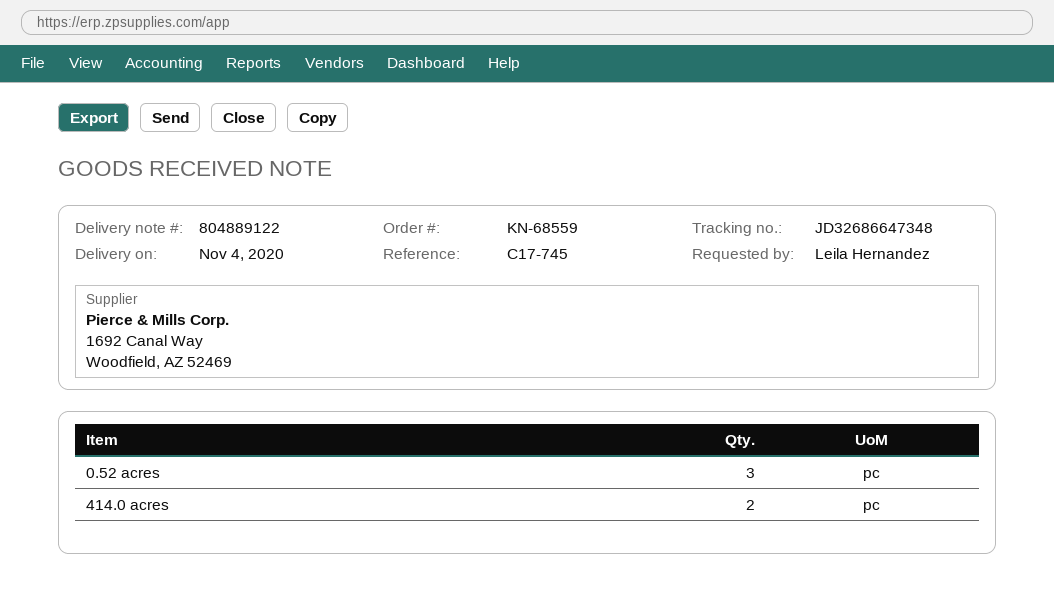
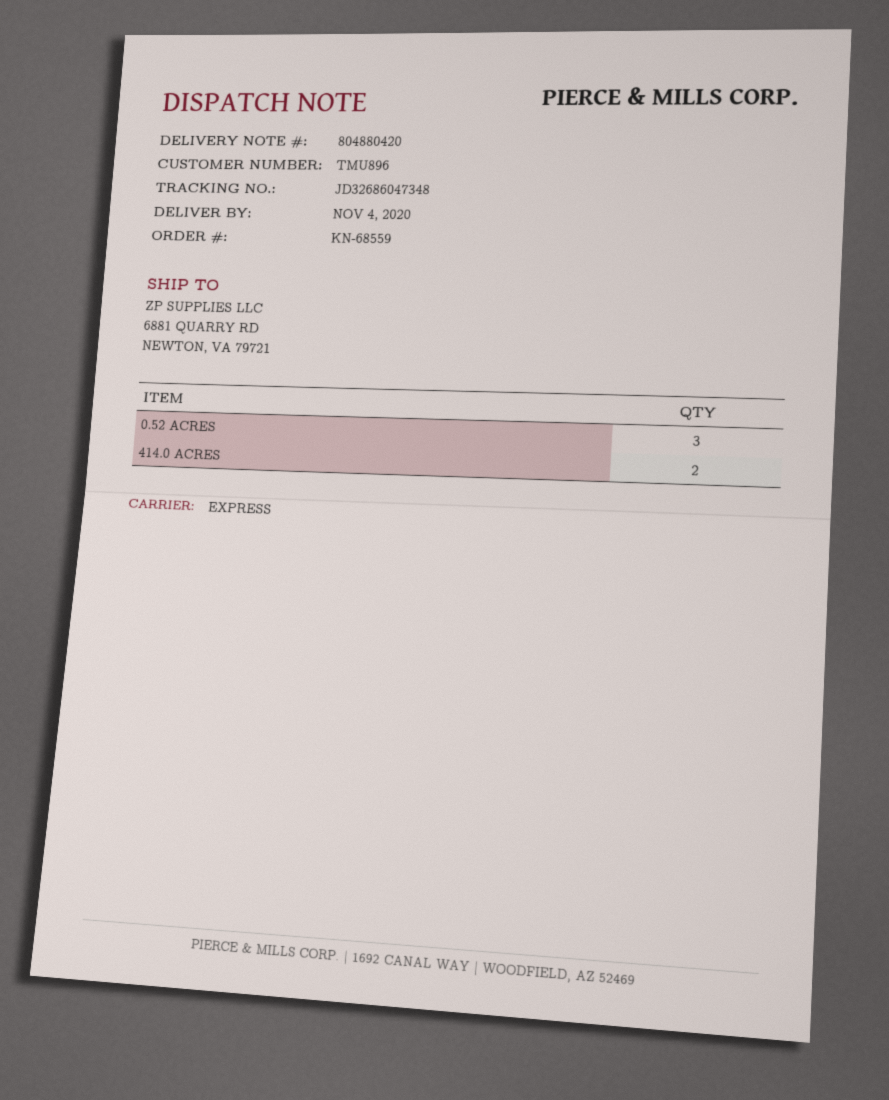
delivery note number: 804889122 -> 804880420
tracking number: JD32686647348 -> JD32686047348

